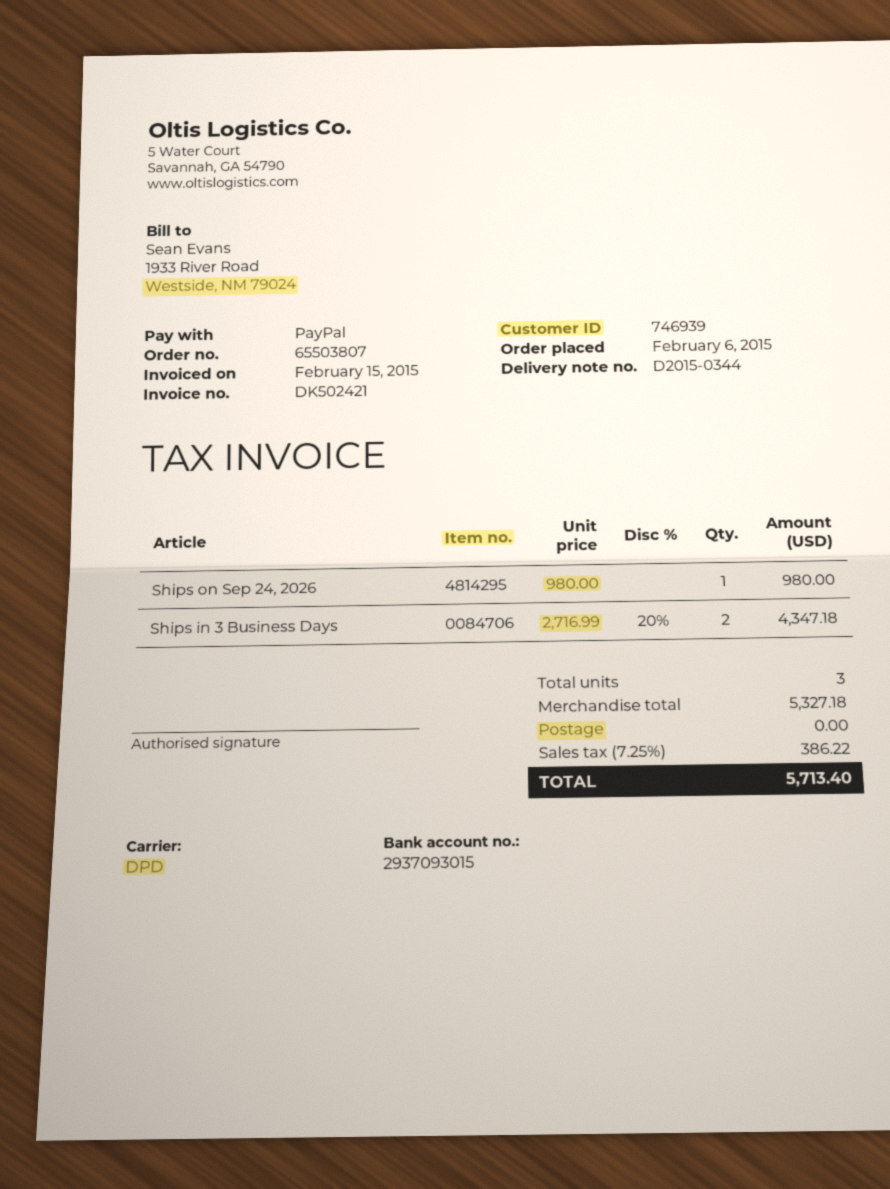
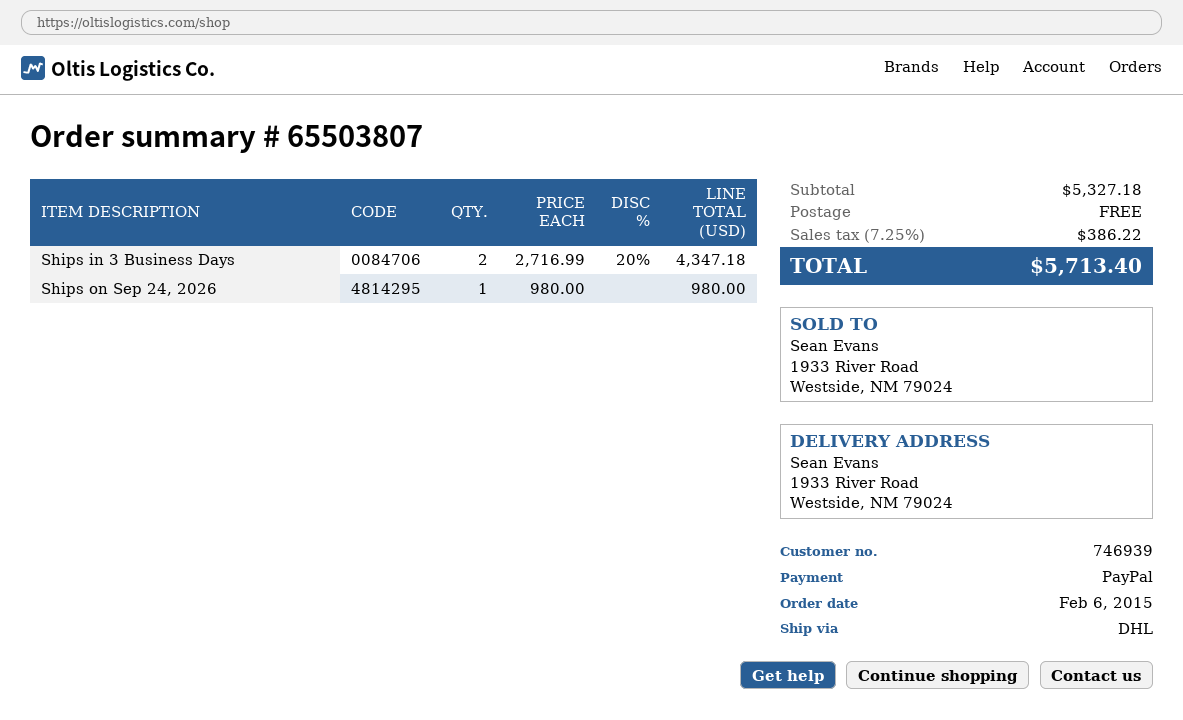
shipping method: DPD -> DHL

